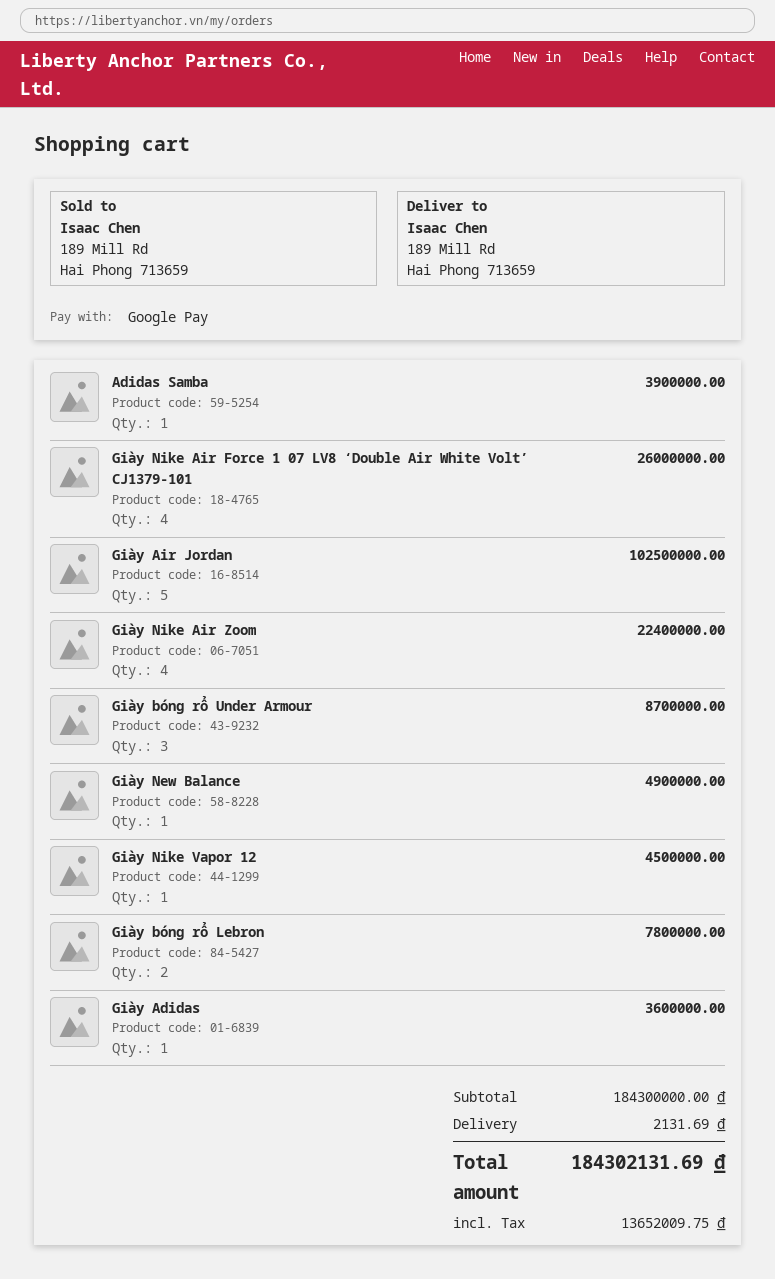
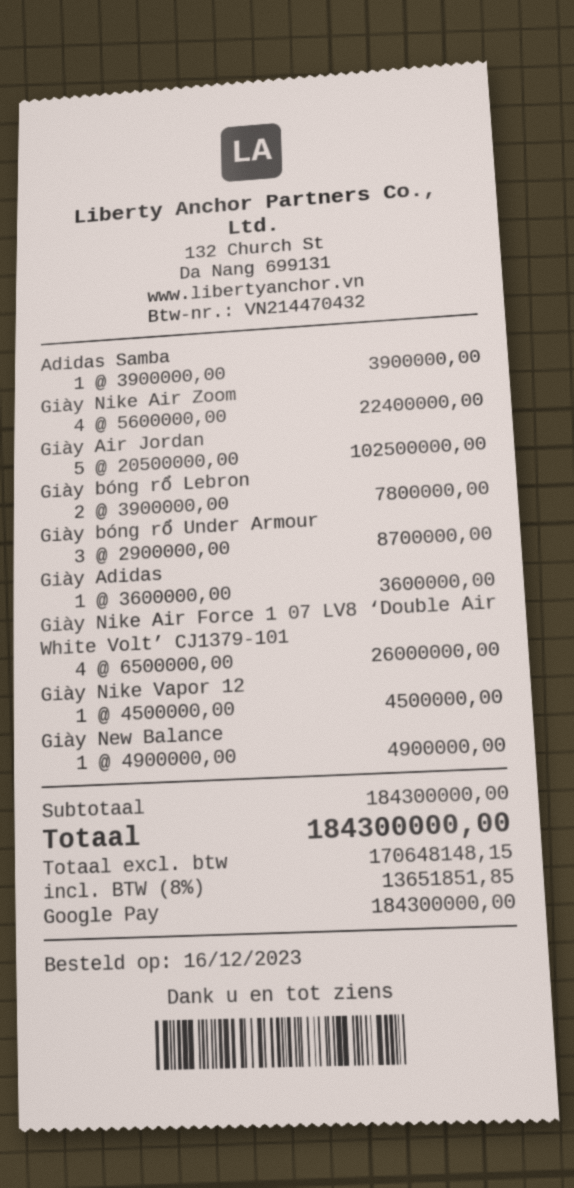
shipping: 2131.69 -> none
tax: 13652009.75 -> 13651851.85
total: 184302131.69 -> 184300000.00

